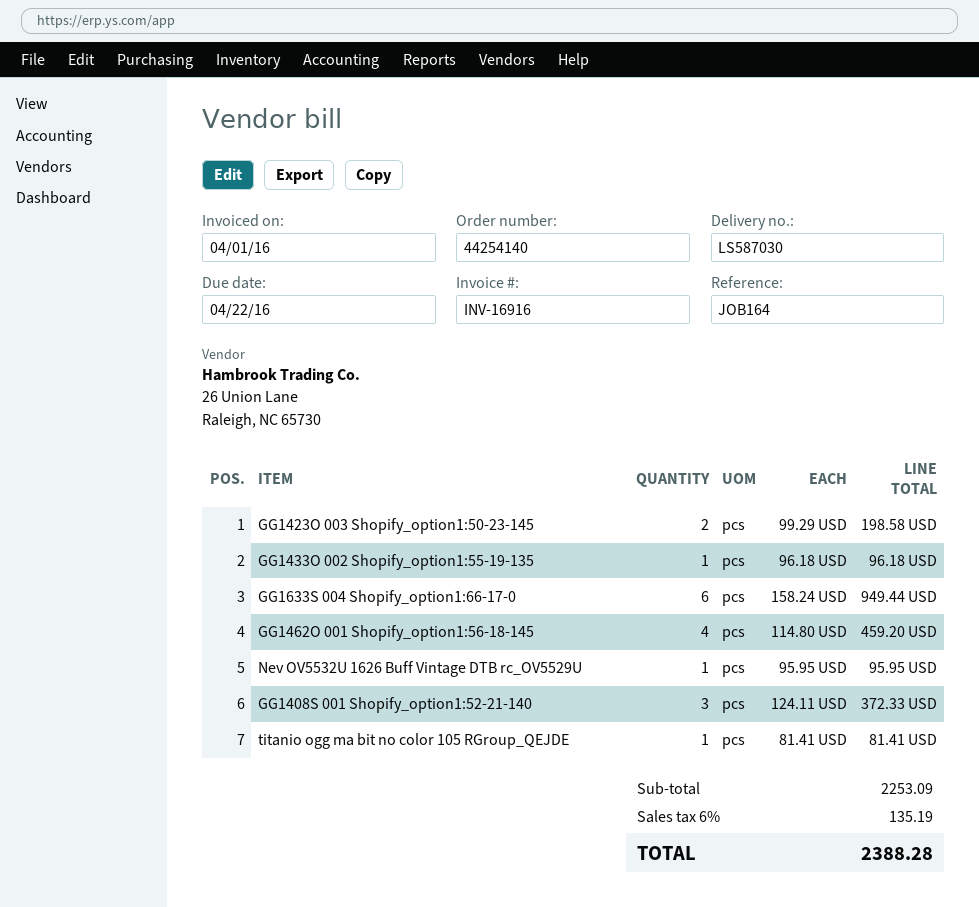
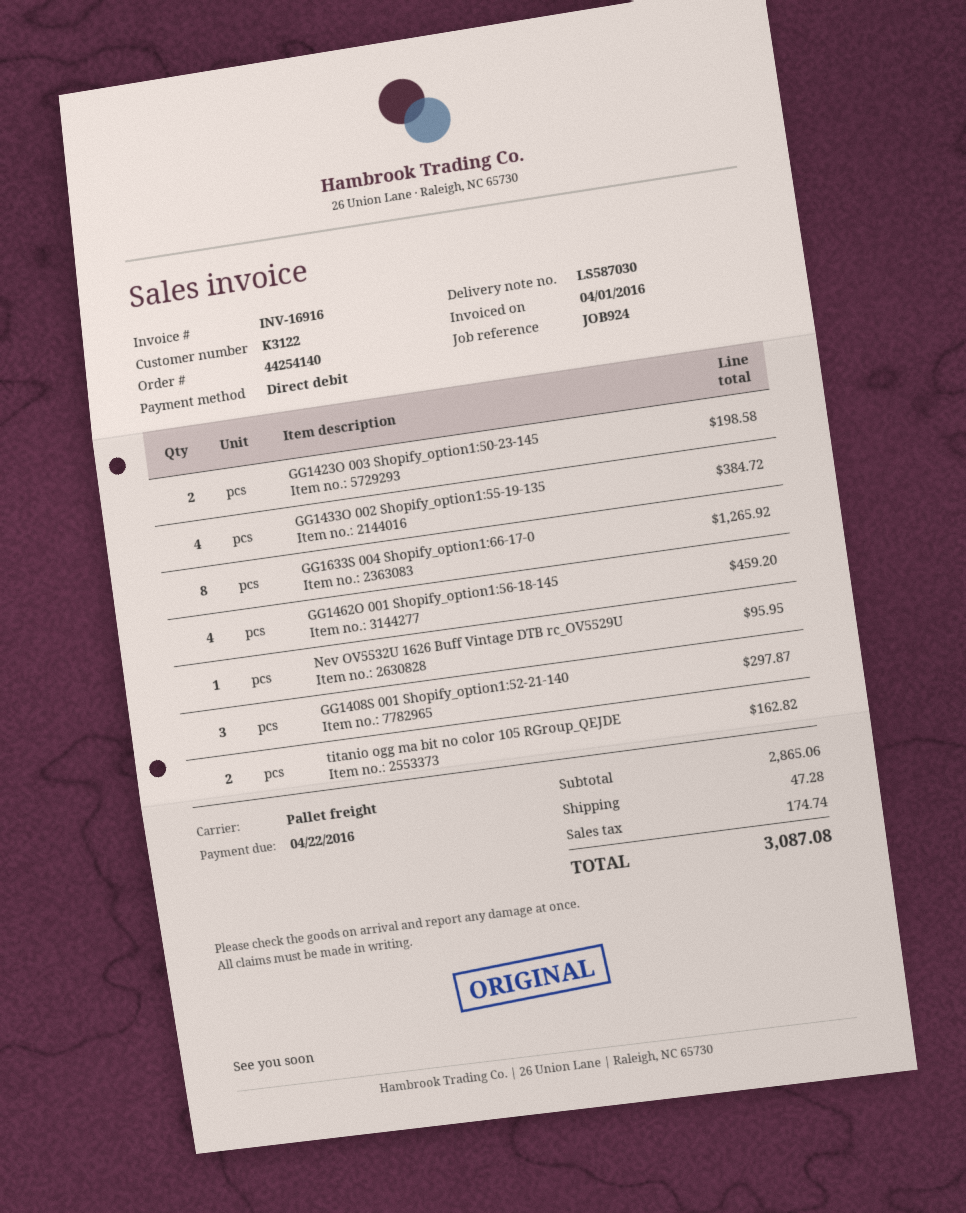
reference: JOB164 -> JOB924
GG1433O 002 Shopify_option1:55-19-135: 1 for 96.18 -> 4 for 384.72
GG1633S 004 Shopify_option1:66-17-0: 6 for 949.44 -> 8 for 1265.92
GG1408S 001 Shopify_option1:52-21-140: 3 for 372.33 -> 3 for 297.87
titanio ogg ma bit no color 105 RGroup_QEJDE: 1 for 81.41 -> 2 for 162.82
subtotal: 2253.09 -> 2865.06
shipping: none -> 47.28
tax: 135.19 -> 174.74
total: 2388.28 -> 3087.08

